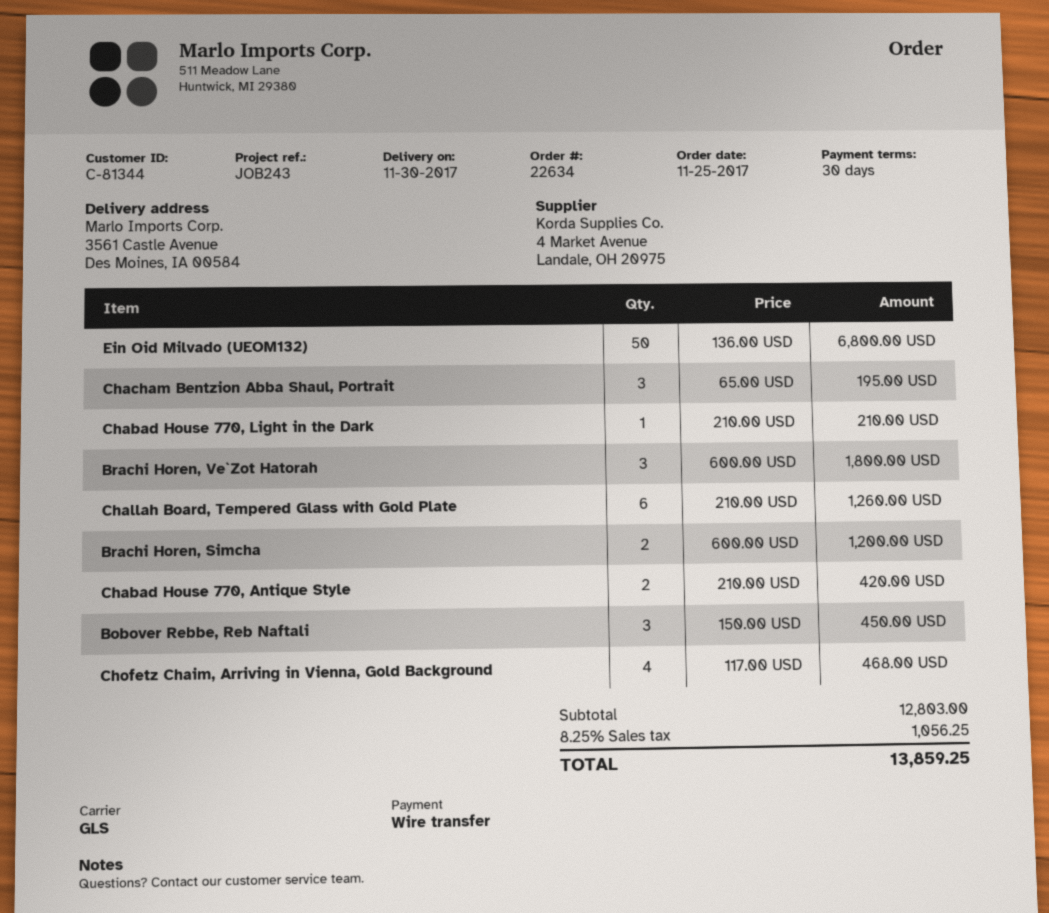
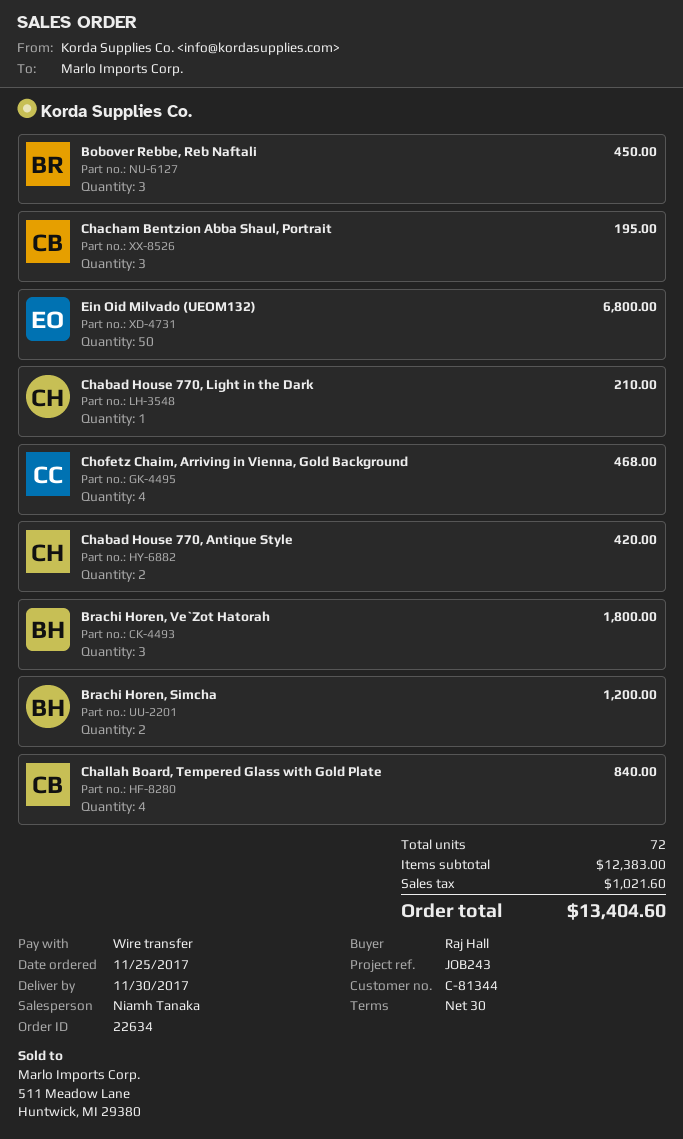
Challah Board, Tempered Glass with Gold Plate: 6 for 1260.00 -> 4 for 840.00
subtotal: 12803.00 -> 12383.00
tax: 1056.25 -> 1021.60
total: 13859.25 -> 13404.60

